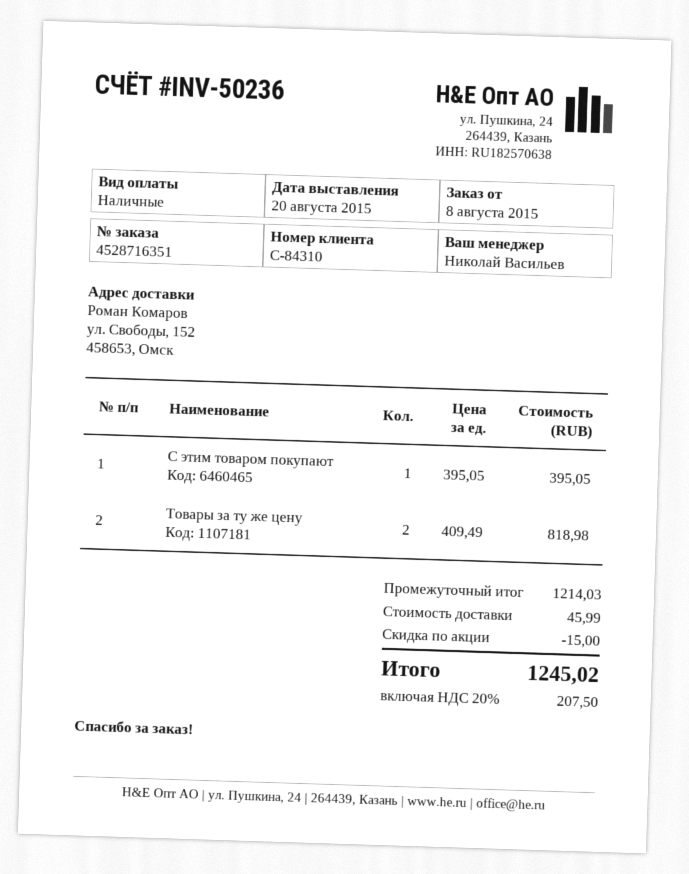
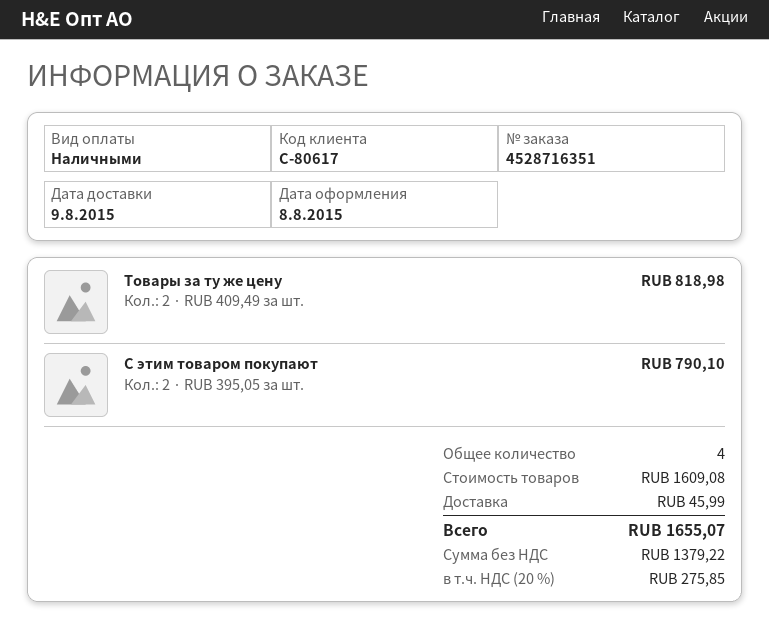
customer number: C-84310 -> C-80617
С этим товаром покупают: 1 x 395.05 = 395.05 -> 2 x 395.05 = 790.10
subtotal: 1214.03 -> 1609.08
discount: 15.00 -> none
tax: 20% = 207.50 -> 20% = 275.85
total: 1245.02 -> 1655.07

